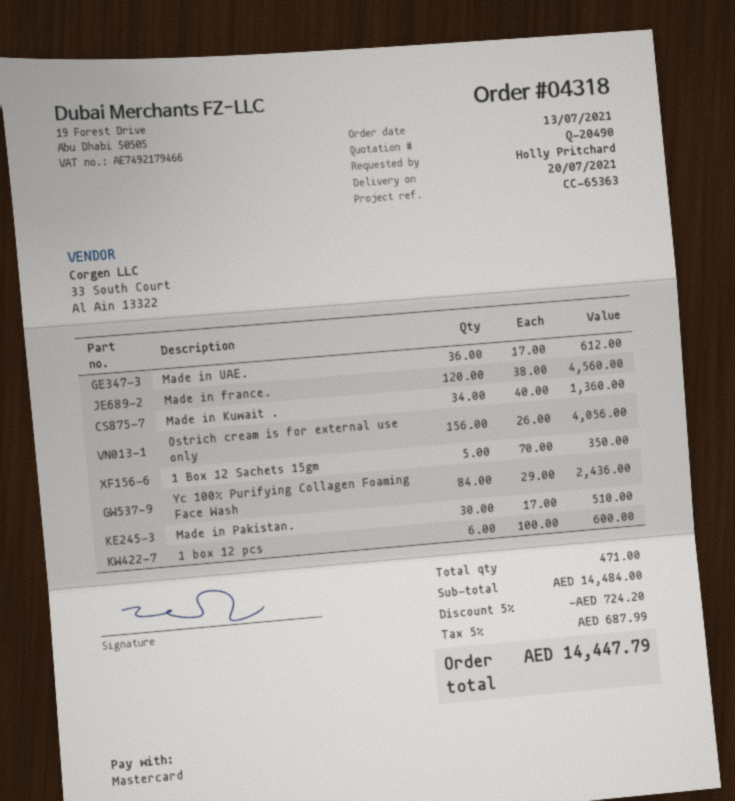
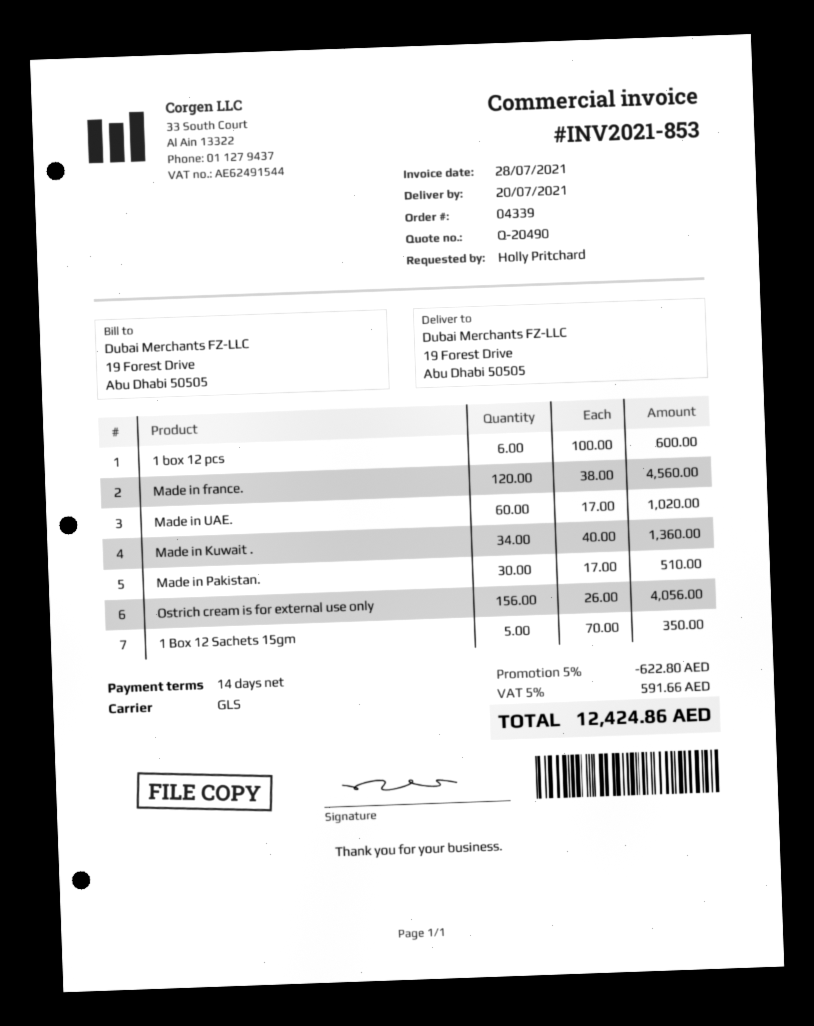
order number: 04318 -> 04339
Made in UAE.: 36 x 17.00 = 612.00 -> 60 x 17.00 = 1020.00
Yc 100% Purifying Collagen Foaming Face Wash: 84 x 29.00 = 2436.00 -> none
discount: 5% = 724.20 -> 5% = 622.80
tax: 5% = 687.99 -> 5% = 591.66
total: 14447.79 -> 12424.86

